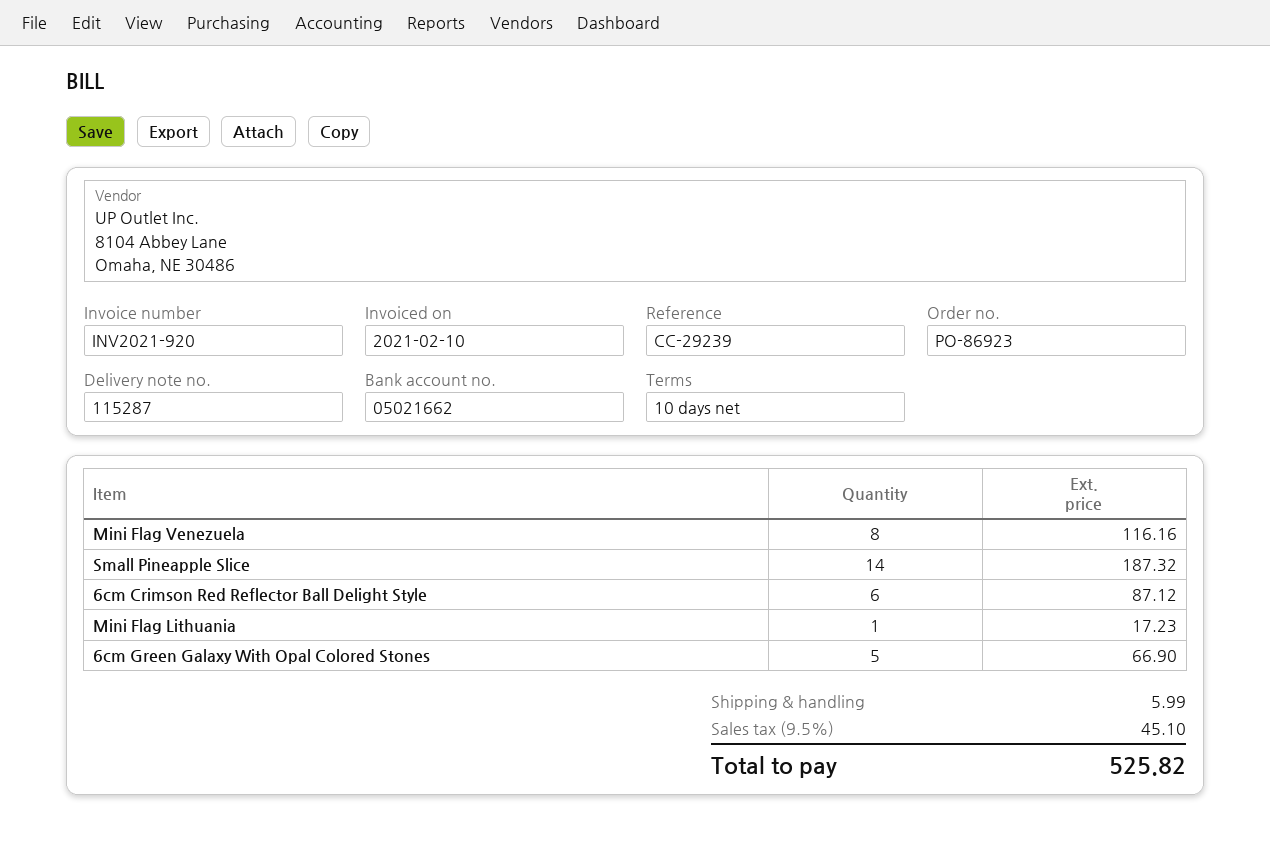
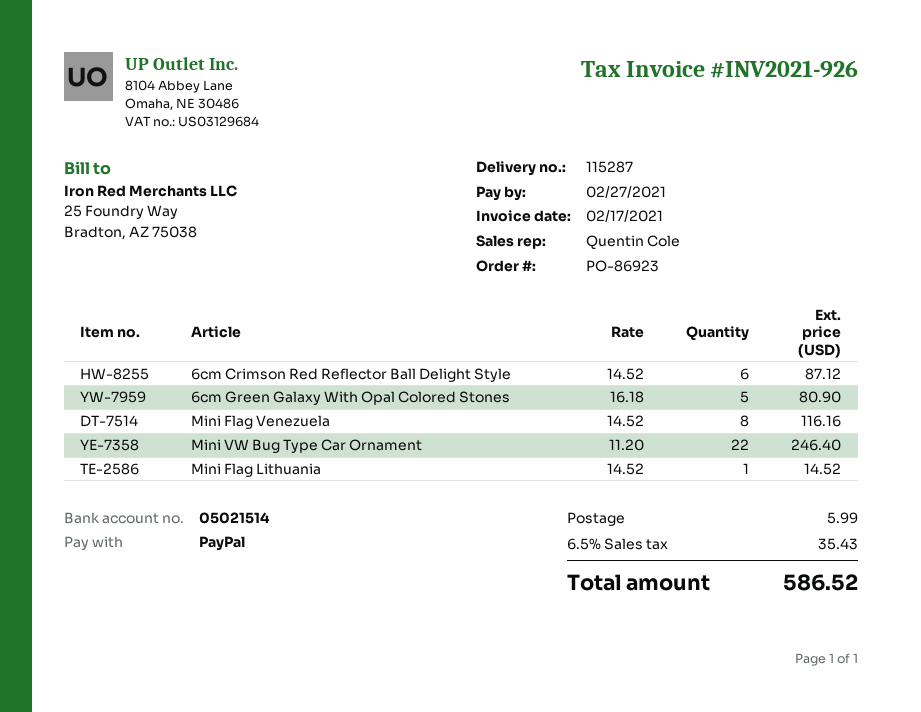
invoice number: INV2021-920 -> INV2021-926
invoice date: 2021-02-10 -> 2021-02-17
bank account: 05021662 -> 05021514
Small Pineapple Slice: 14 for 187.32 -> none
Mini Flag Lithuania: 1 for 17.23 -> 1 for 14.52
6cm Green Galaxy With Opal Colored Stones: 5 for 66.90 -> 5 for 80.90
Mini VW Bug Type Car Ornament: none -> 22 for 246.40
tax: 9.5% = 45.10 -> 6.5% = 35.43
total: 525.82 -> 586.52

